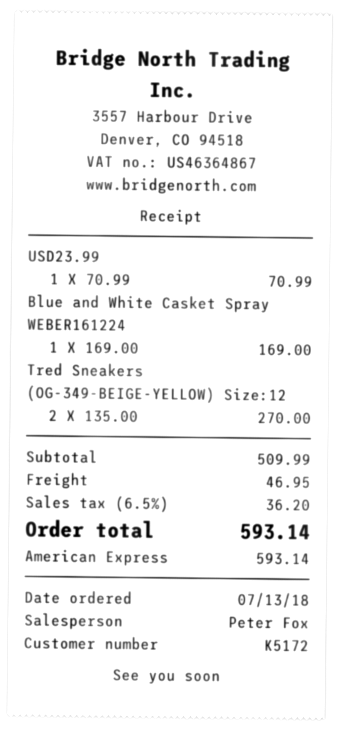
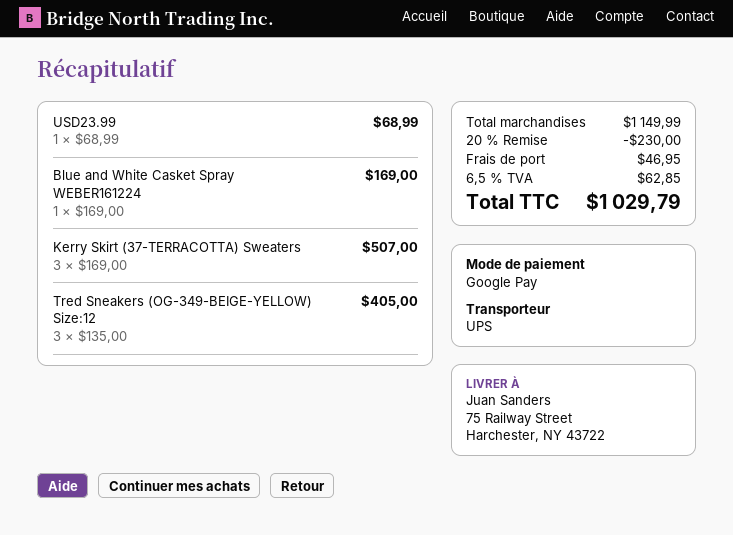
payment method: American Express -> Google Pay
USD23.99: 1 x 70.99 = 70.99 -> 1 x 68.99 = 68.99
Tred Sneakers (OG-349-BEIGE-YELLOW) Size:12: 2 x 135.00 = 270.00 -> 3 x 135.00 = 405.00
Kerry Skirt (37-TERRACOTTA) Sweaters: none -> 3 x 169.00 = 507.00
subtotal: 509.99 -> 1149.99
discount: none -> 20% = 230.00
tax: 6.5% = 36.20 -> 6.5% = 62.85
total: 593.14 -> 1029.79

